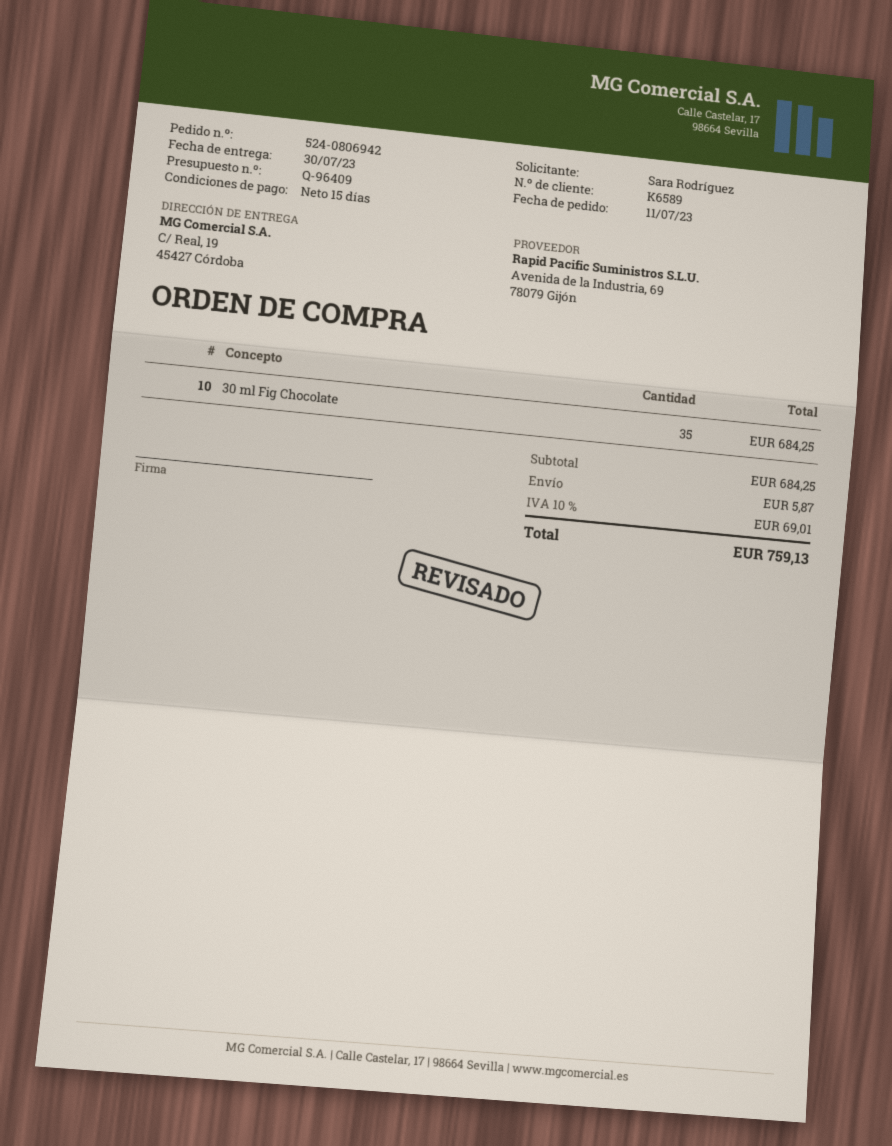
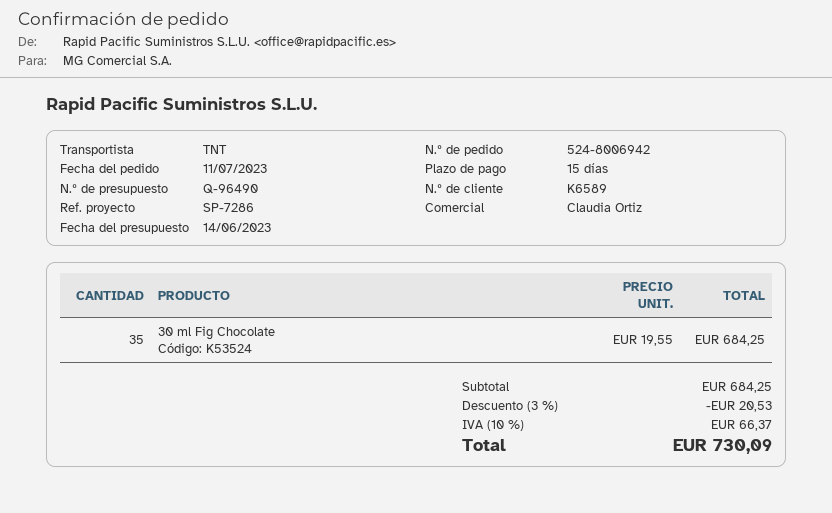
quote number: Q-96409 -> Q-96490
order number: 524-0806942 -> 524-8006942
discount: none -> 3% = 20.53
shipping: 5.87 -> none
tax: 10% = 69.01 -> 10% = 66.37
total: 759.13 -> 730.09

